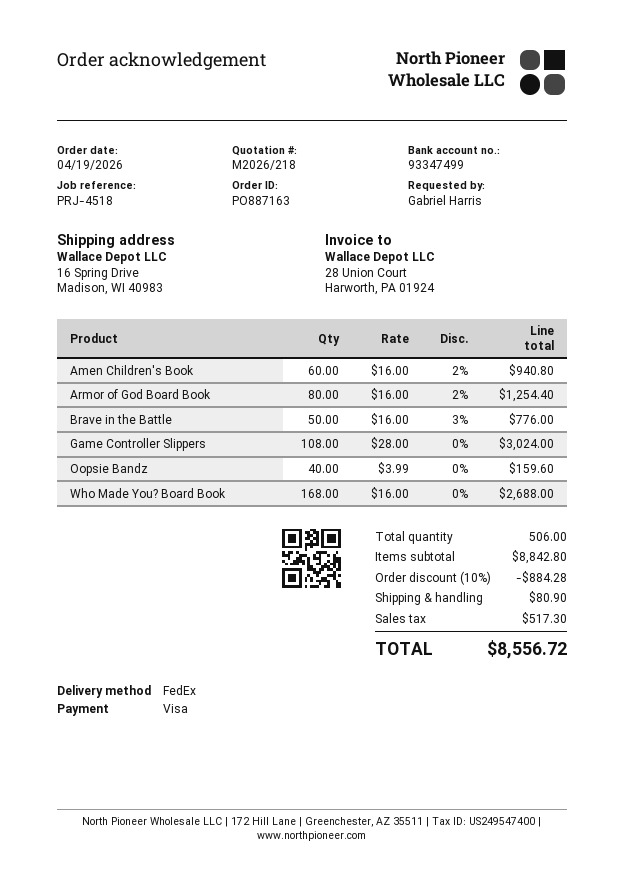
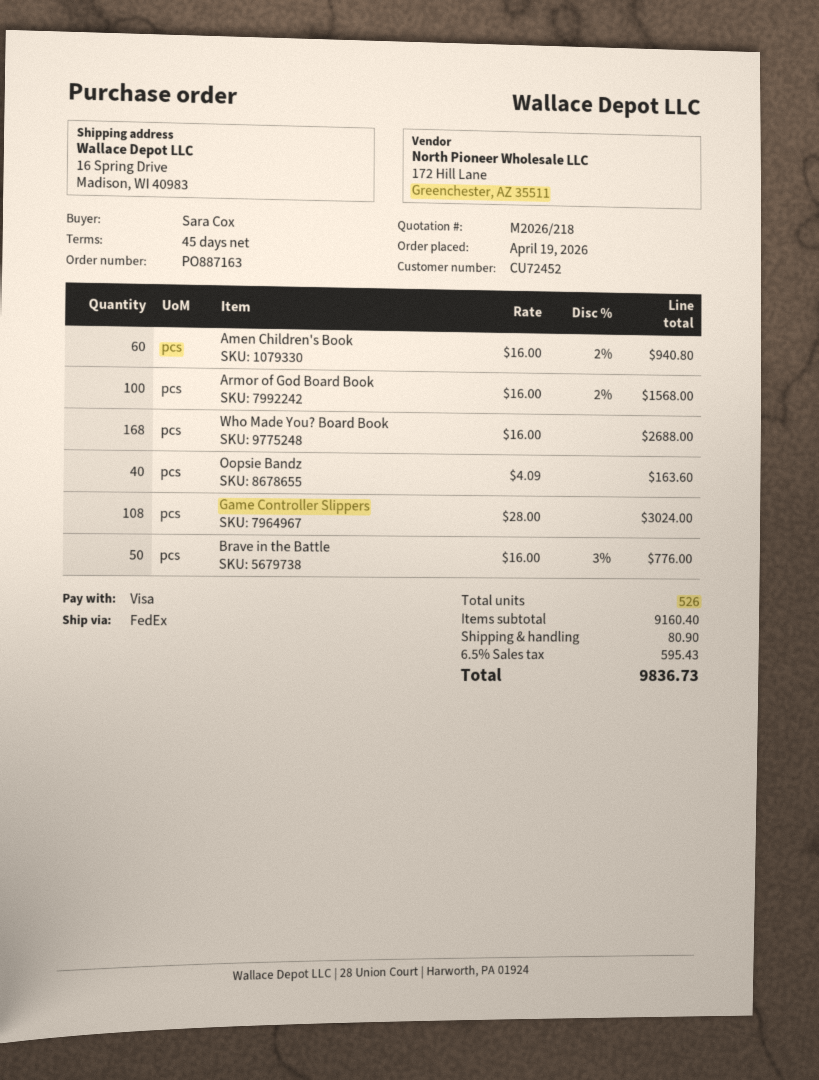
ordered by: Gabriel Harris -> Sara Cox
Armor of God Board Book: 80 x 16.00 - 2% = 1254.40 -> 100 x 16.00 - 2% = 1568.00
Oopsie Bandz: 40 x 3.99 = 159.60 -> 40 x 4.09 = 163.60
total quantity: 506 -> 526
subtotal: 8842.80 -> 9160.40
discount: 10% = 884.28 -> none
tax: 517.30 -> 595.43
total: 8556.72 -> 9836.73

